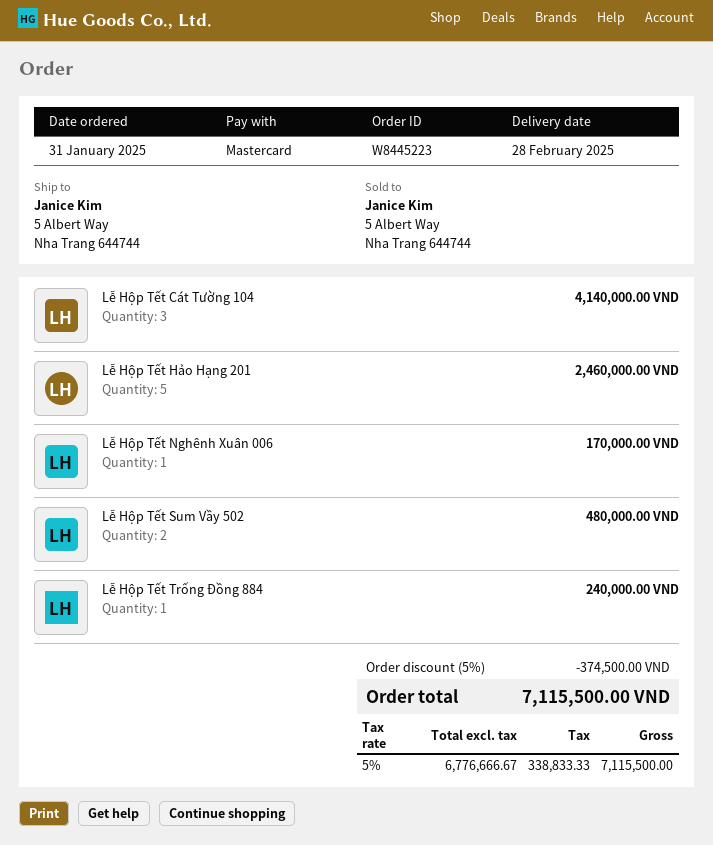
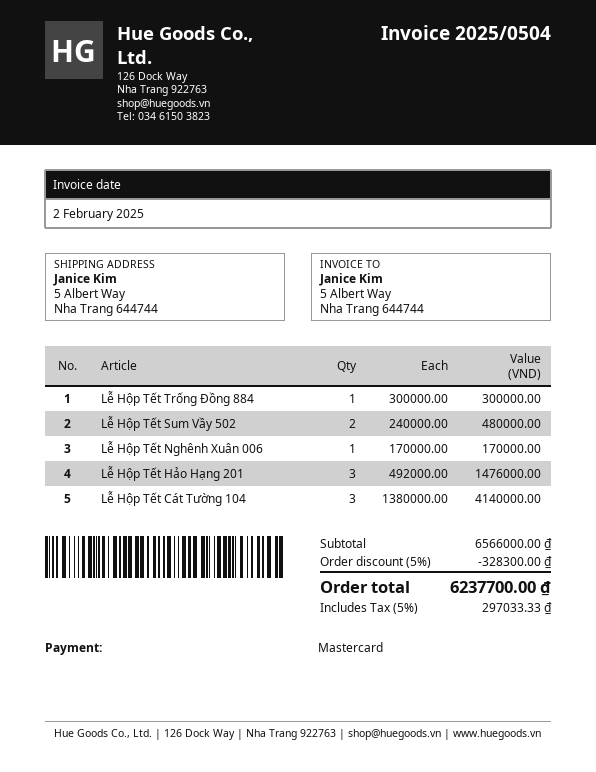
Lễ Hộp Tết Hảo Hạng 201: 5 for 2460000.00 -> 3 for 1476000.00
Lễ Hộp Tết Trống Đồng 884: 1 for 240000.00 -> 1 for 300000.00
discount: 5% = 374500.00 -> 5% = 328300.00
tax: 5% = 338833.33 -> 5% = 297033.33
total: 7115500.00 -> 6237700.00

